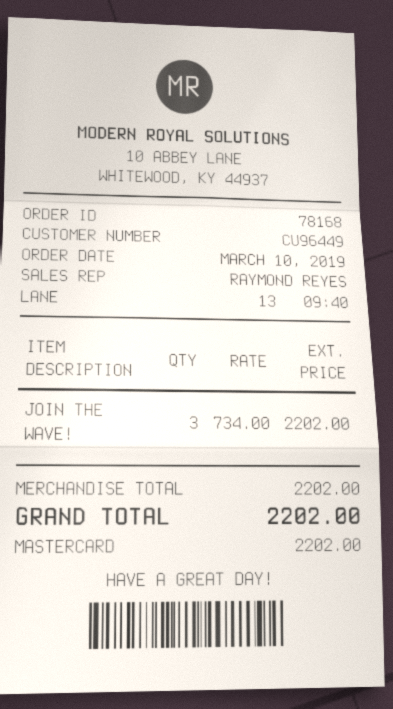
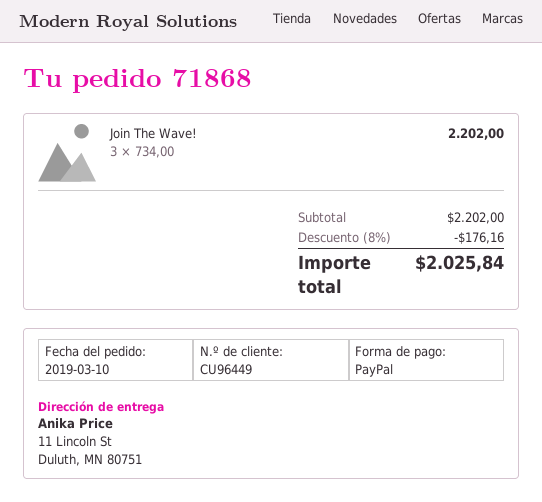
order number: 78168 -> 71868
payment method: Mastercard -> PayPal
discount: none -> 8% = 176.16
total: 2202.00 -> 2025.84

